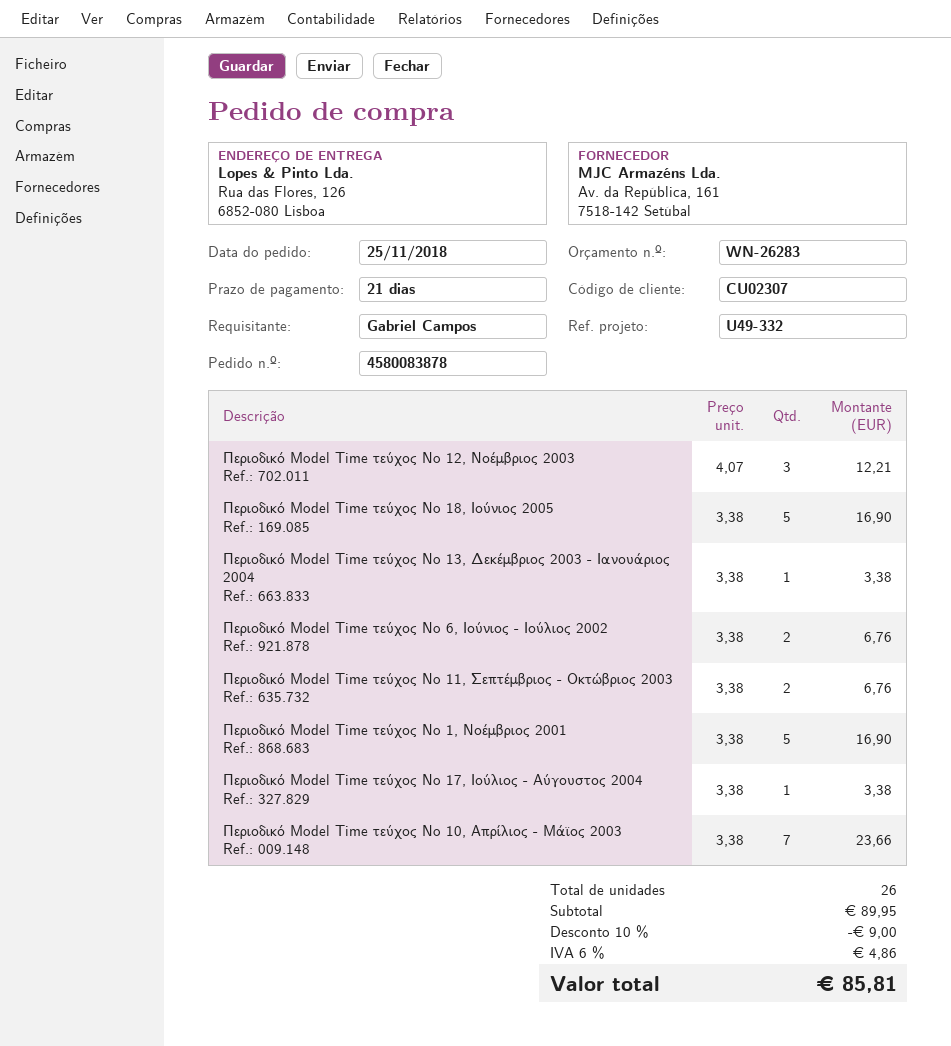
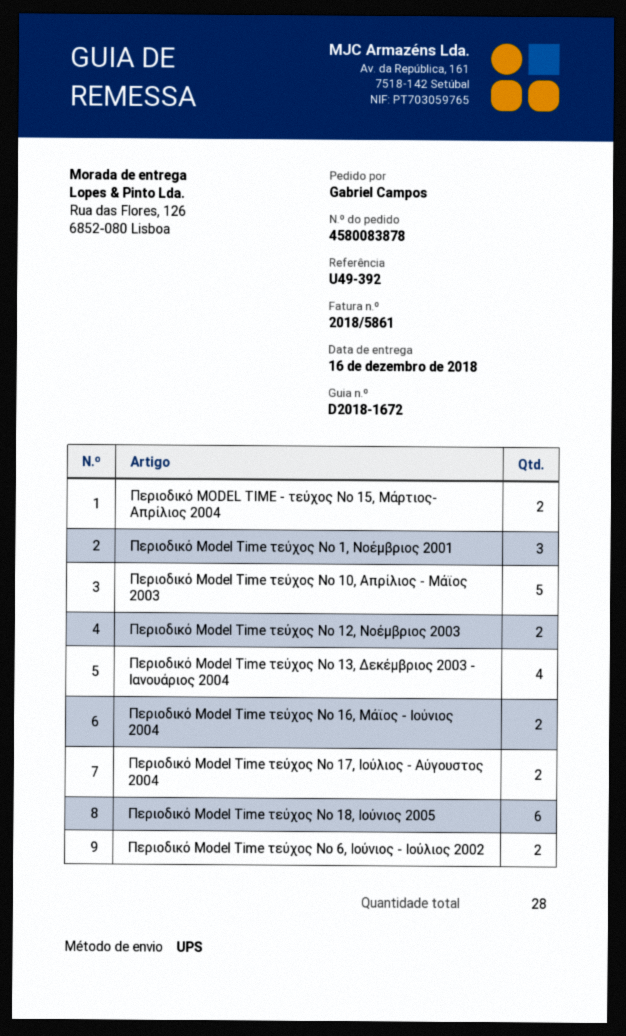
reference: U49-332 -> U49-392
Περιοδικό Model Time τεύχος No 12, Νοέμβριος 2003: 3 -> 2
Περιοδικό Model Time τεύχος No 18, Ιούνιος 2005: 5 -> 6
Περιοδικό Model Time τεύχος No 13, Δεκέμβριος 2003 - Ιανουάριος 2004: 1 -> 4
Περιοδικό Model Time τεύχος No 11, Σεπτέμβριος - Οκτώβριος 2003: 2 -> none
Περιοδικό Model Time τεύχος No 1, Νοέμβριος 2001: 5 -> 3
Περιοδικό Model Time τεύχος No 17, Ιούλιος - Αύγουστος 2004: 1 -> 2
Περιοδικό Model Time τεύχος No 10, Απρίλιος - Μάϊος 2003: 7 -> 5
Περιοδικό MODEL TIME - τεύχος No 15, Μάρτιος- Απρίλιος 2004: none -> 2
Περιοδικό Model Time τεύχος No 16, Μάϊος - Ιούνιος 2004: none -> 2
total quantity: 26 -> 28

